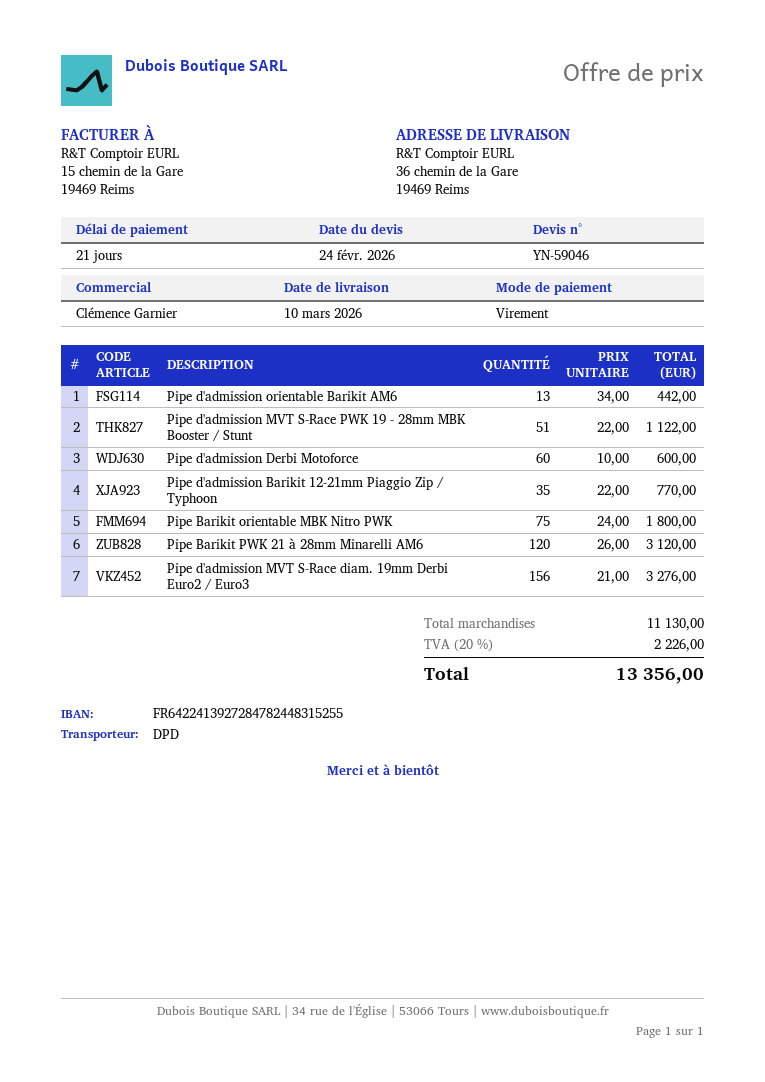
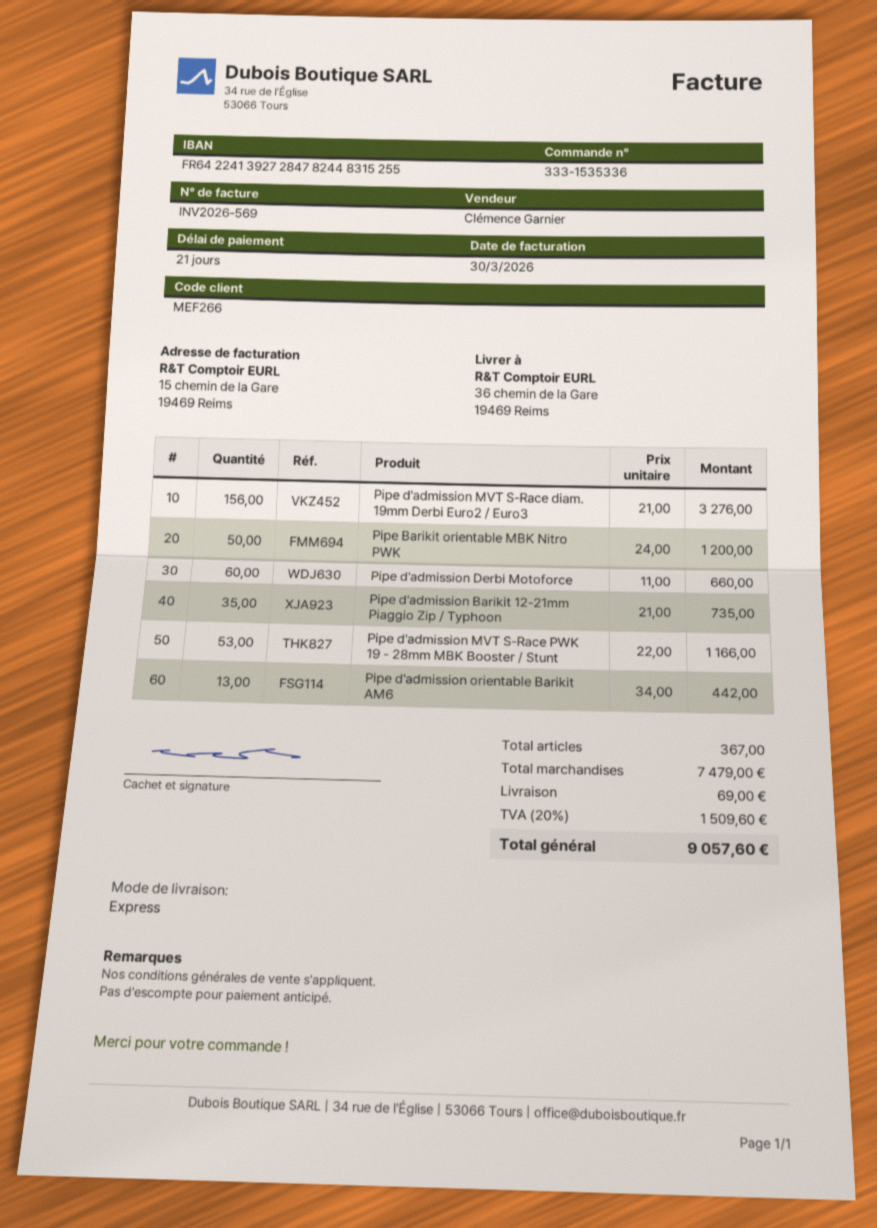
shipping method: DPD -> express
Pipe d'admission MVT S-Race PWK 19 - 28mm MBK Booster / Stunt: 51 x 22.00 = 1122.00 -> 53 x 22.00 = 1166.00
Pipe d'admission Derbi Motoforce: 60 x 10.00 = 600.00 -> 60 x 11.00 = 660.00
Pipe d'admission Barikit 12-21mm Piaggio Zip / Typhoon: 35 x 22.00 = 770.00 -> 35 x 21.00 = 735.00
Pipe Barikit orientable MBK Nitro PWK: 75 x 24.00 = 1800.00 -> 50 x 24.00 = 1200.00
Pipe Barikit PWK 21 à 28mm Minarelli AM6: 120 x 26.00 = 3120.00 -> none
subtotal: 11130.00 -> 7479.00
shipping: none -> 69.00
tax: 20% = 2226.00 -> 20% = 1509.60
total: 13356.00 -> 9057.60

